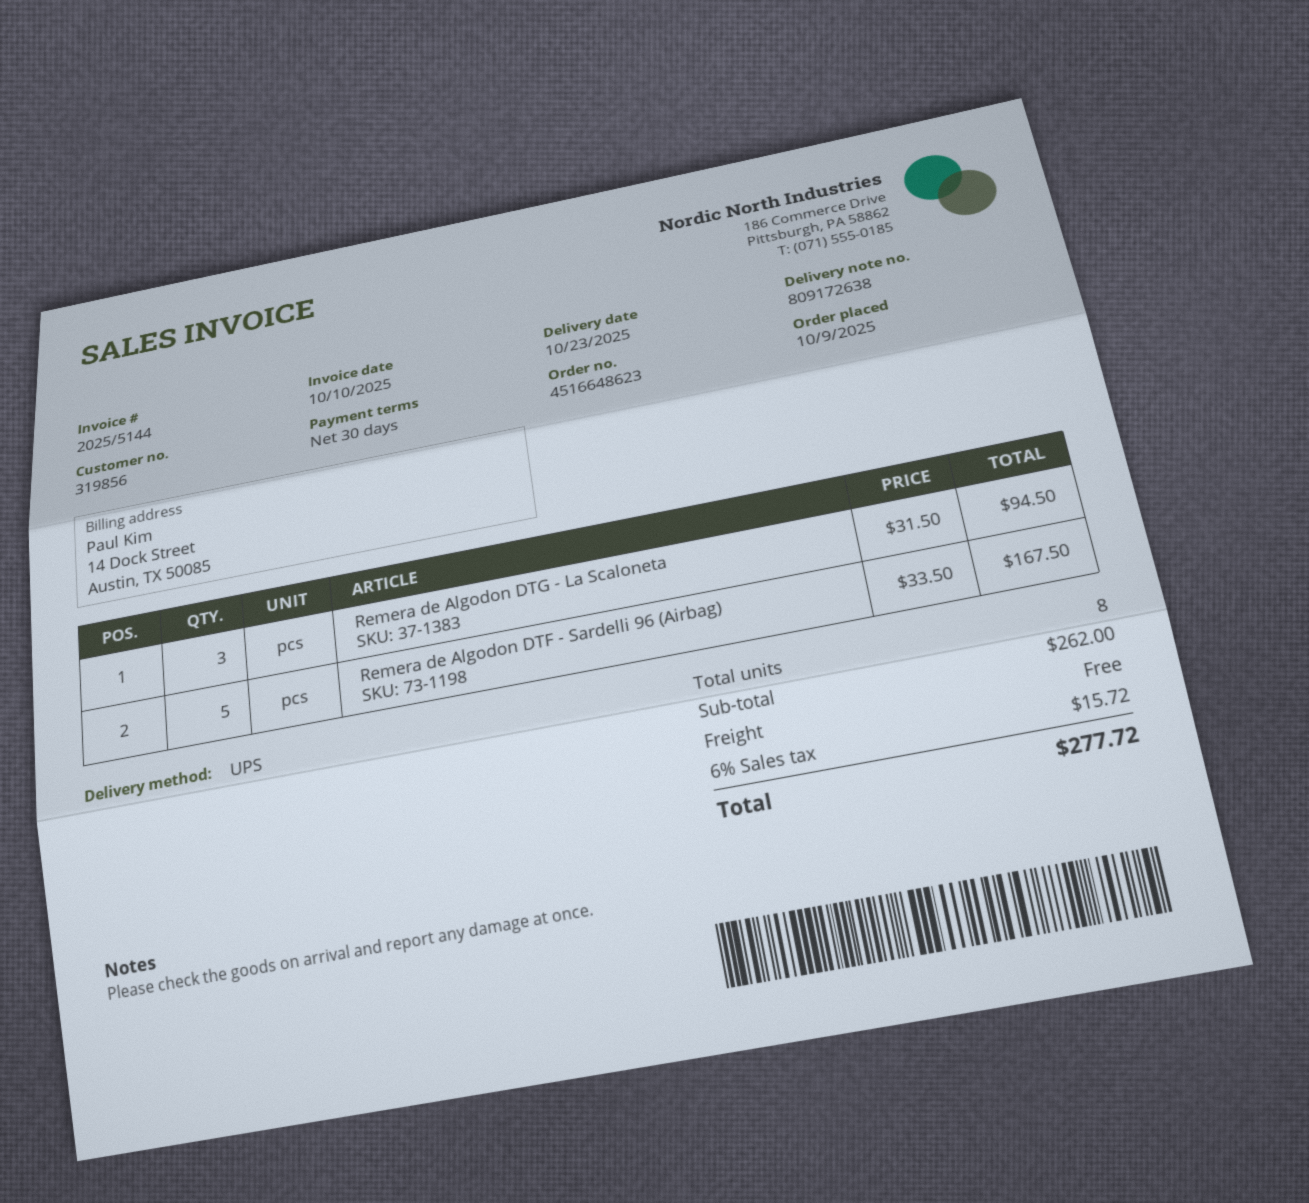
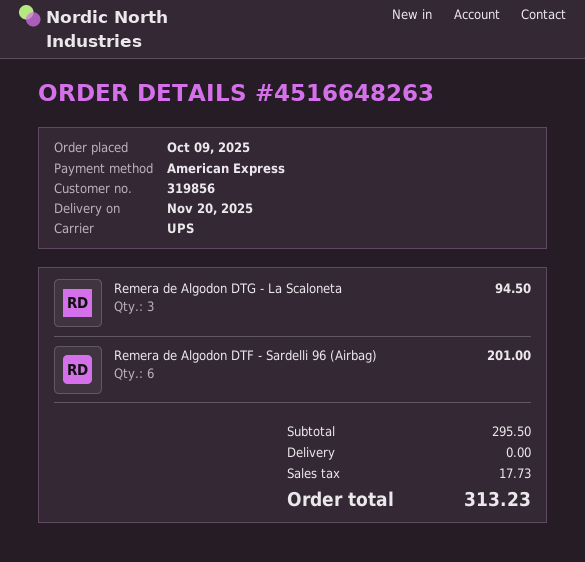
order number: 4516648623 -> 4516648263
delivery date: 2025-10-23 -> 2025-11-20
Remera de Algodon DTF - Sardelli 96 (Airbag): 5 for 167.50 -> 6 for 201.00
subtotal: 262.00 -> 295.50
tax: 15.72 -> 17.73
total: 277.72 -> 313.23

